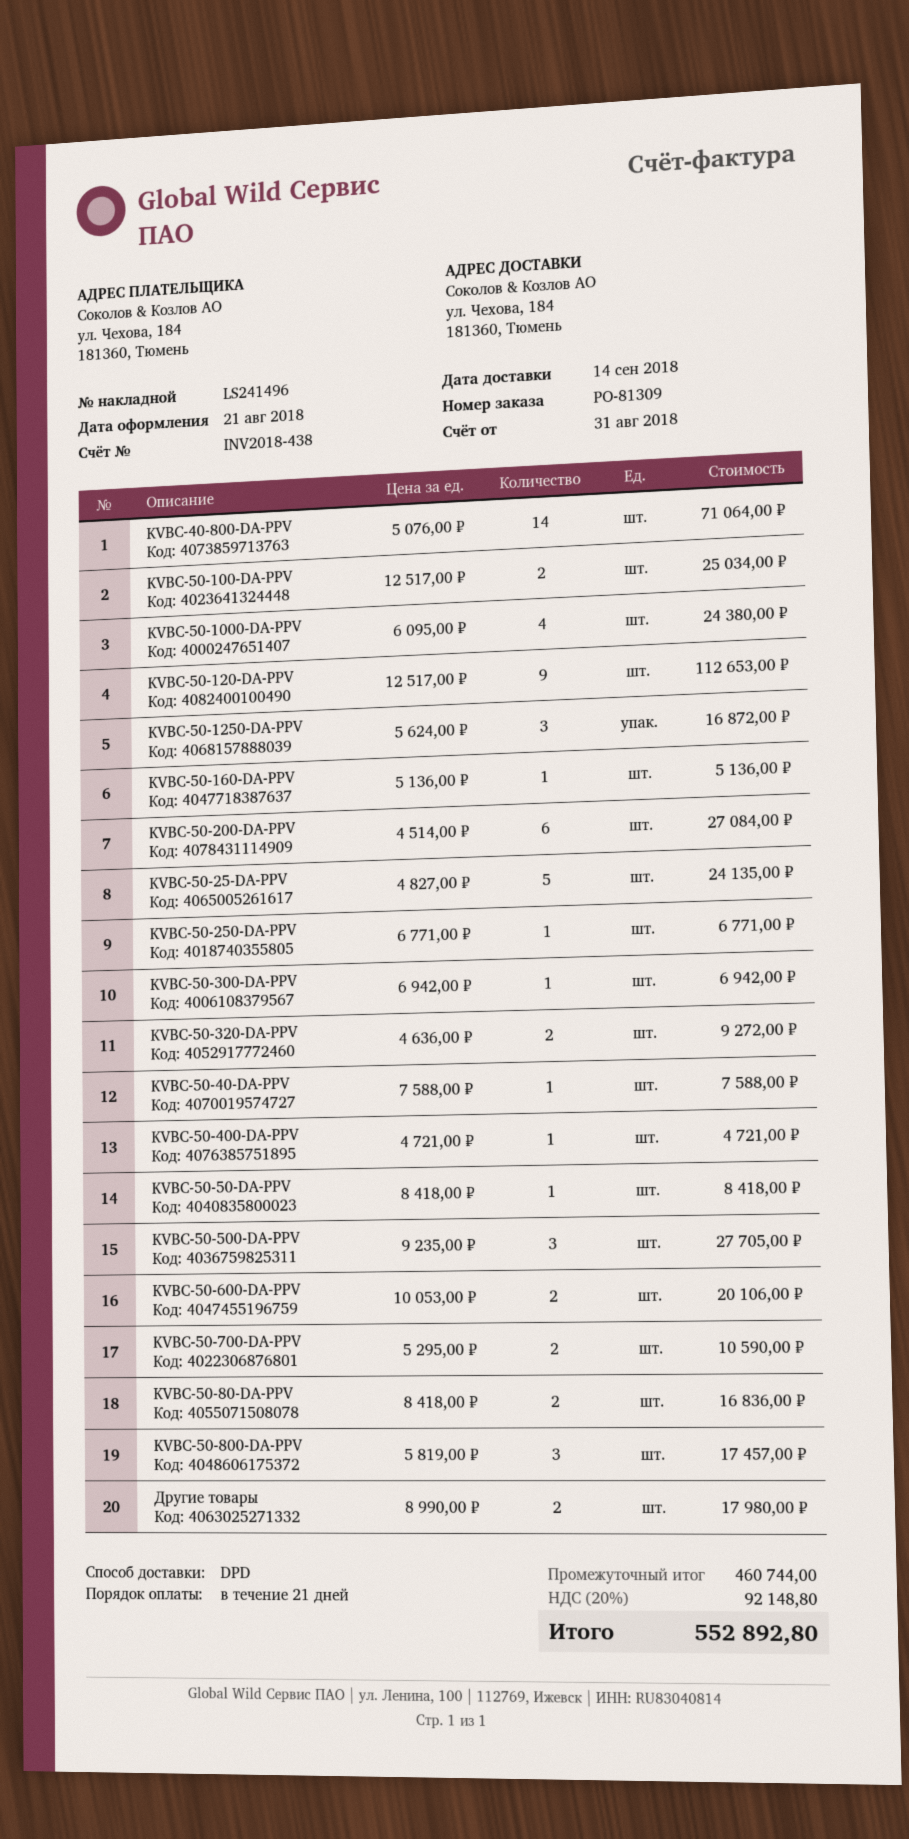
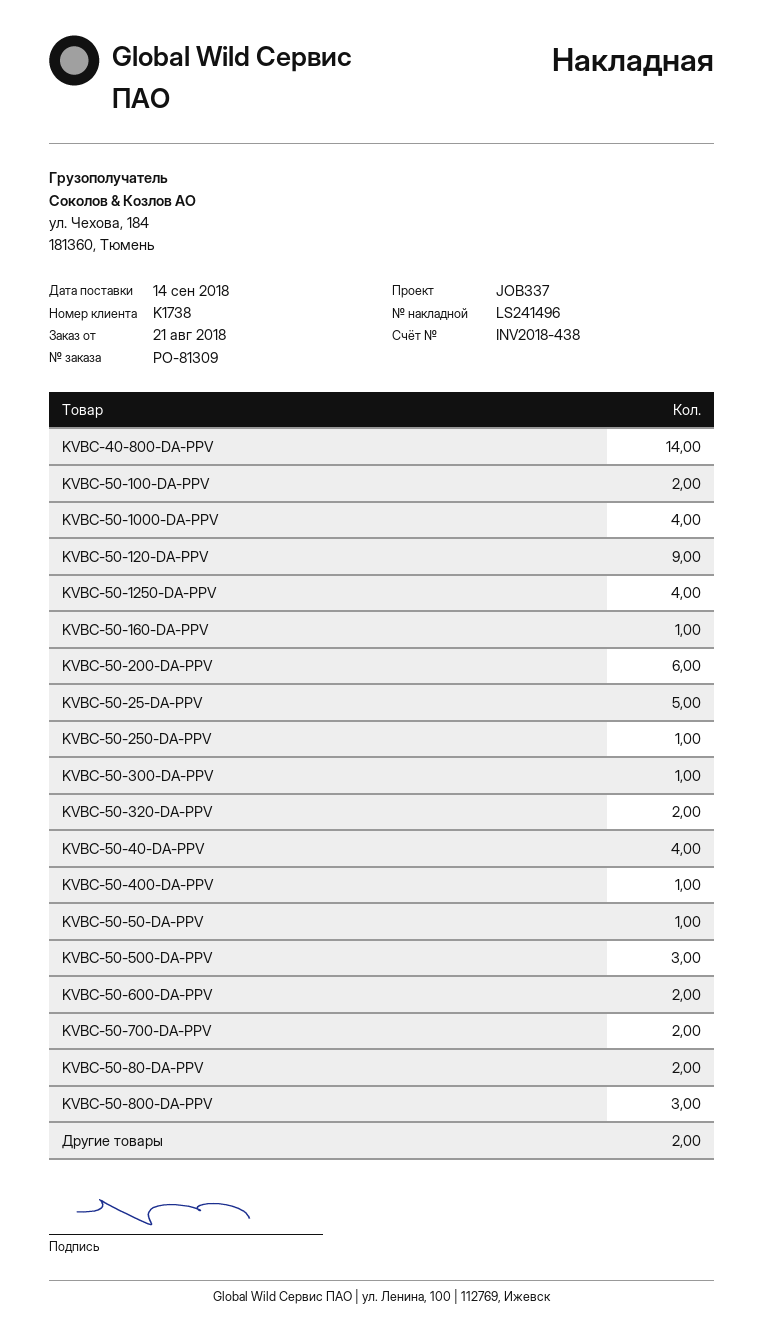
KVBC-50-1250-DA-PPV: 3 -> 4
KVBC-50-40-DA-PPV: 1 -> 4

